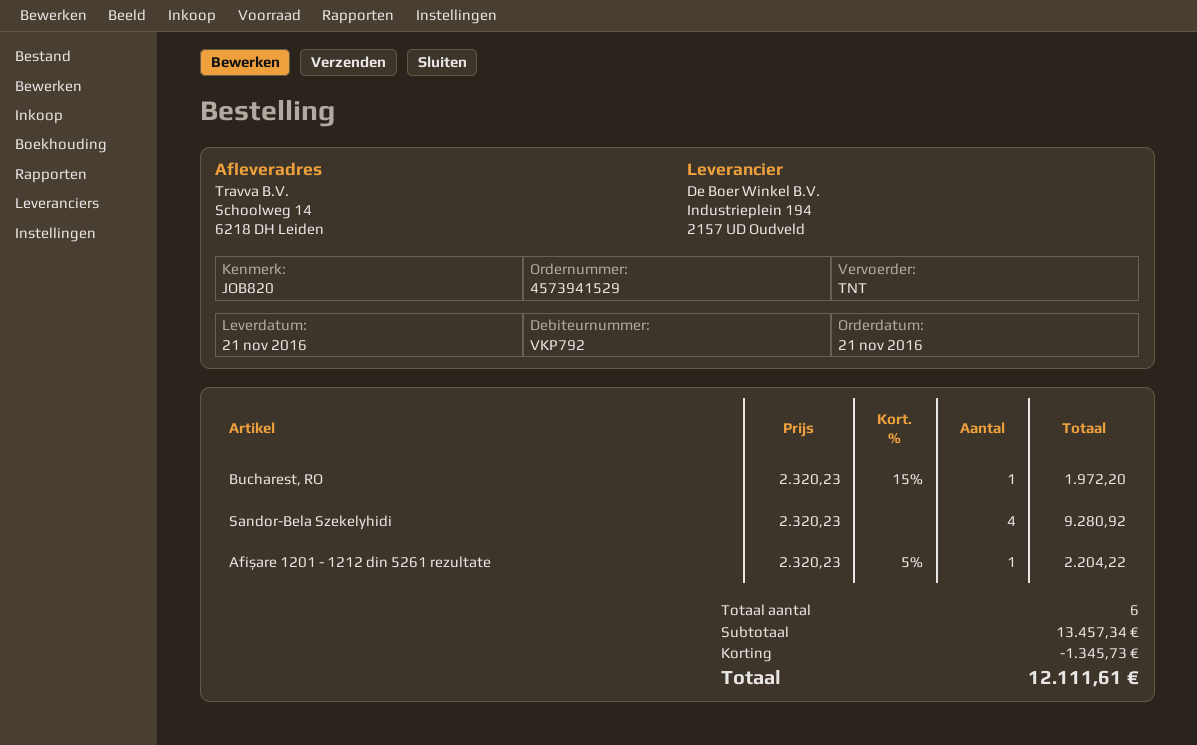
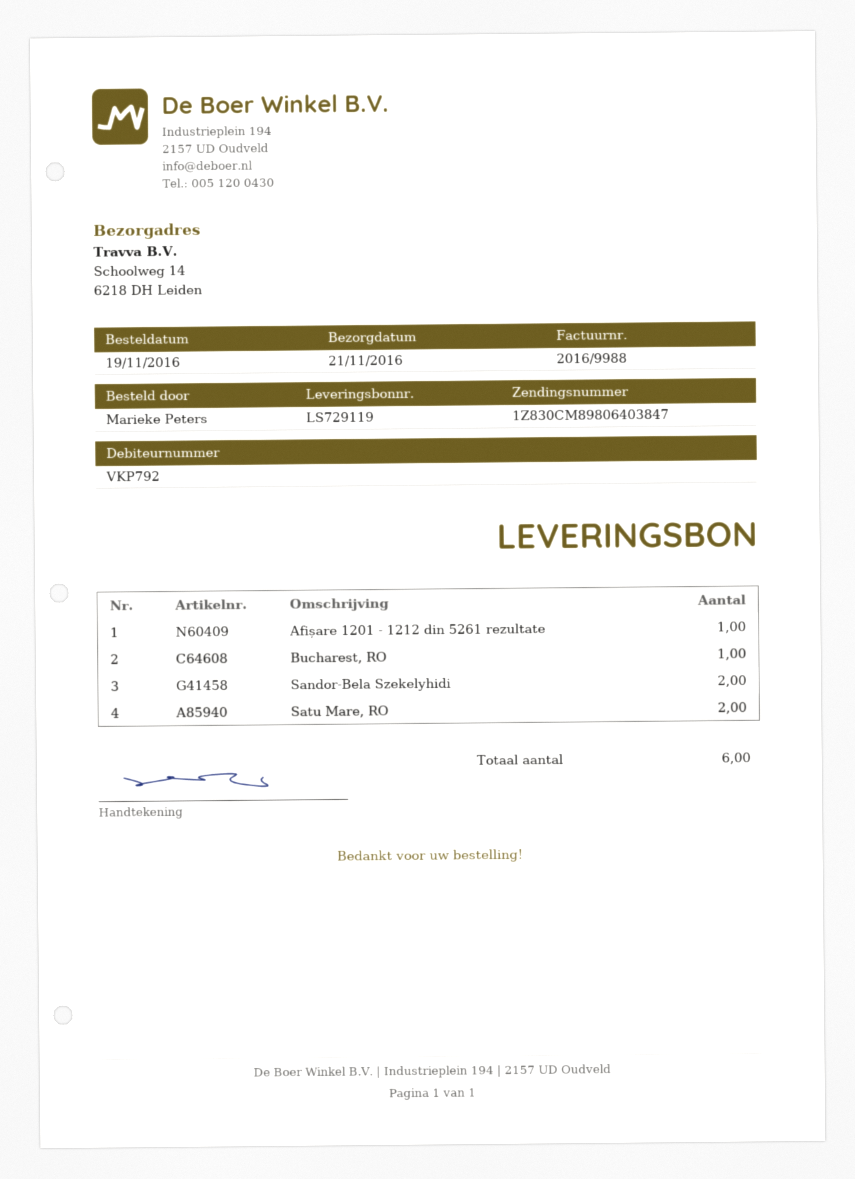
order date: 2016-11-21 -> 2016-11-19
Sandor-Bela Szekelyhidi: 4 -> 2
Satu Mare, RO: none -> 2

